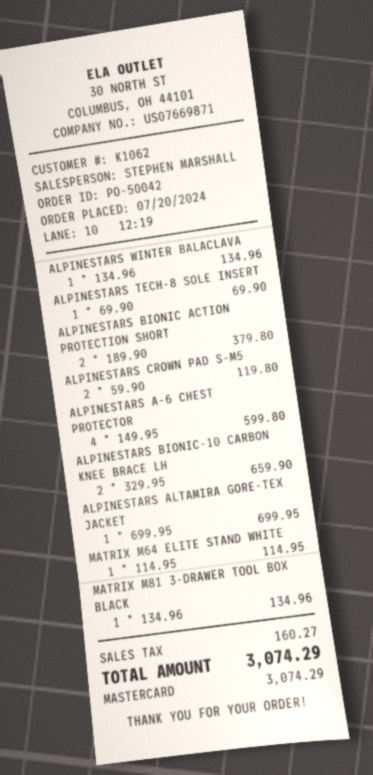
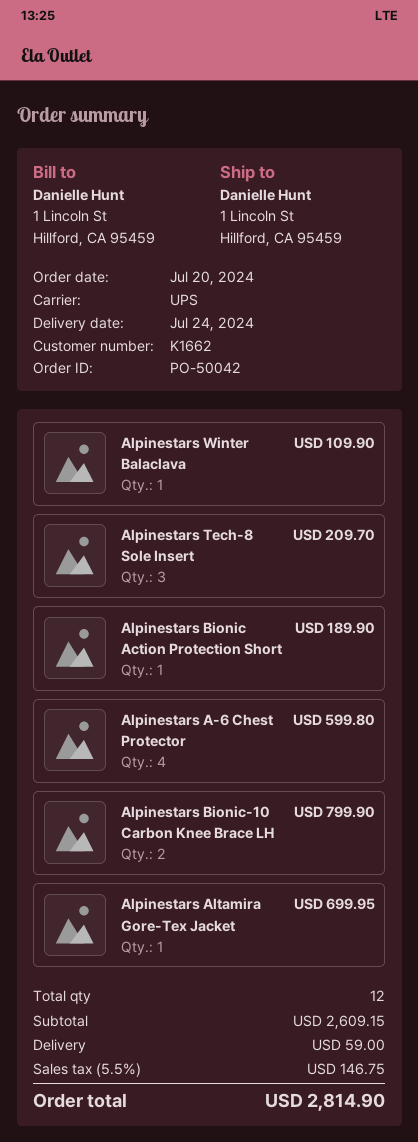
customer number: K1062 -> K1662
ALPINESTARS WINTER BALACLAVA: 1 for 134.96 -> 1 for 109.90
ALPINESTARS TECH-8 SOLE INSERT: 1 for 69.90 -> 3 for 209.70
ALPINESTARS BIONIC ACTION PROTECTION SHORT: 2 for 379.80 -> 1 for 189.90
ALPINESTARS CROWN PAD S-M5: 2 for 119.80 -> none
ALPINESTARS BIONIC-10 CARBON KNEE BRACE LH: 2 for 659.90 -> 2 for 799.90
MATRIX M64 ELITE STAND WHITE: 1 for 114.95 -> none
MATRIX M81 3-DRAWER TOOL BOX BLACK: 1 for 134.96 -> none
shipping: none -> 59.00
tax: 160.27 -> 146.75
total: 3074.29 -> 2814.90

